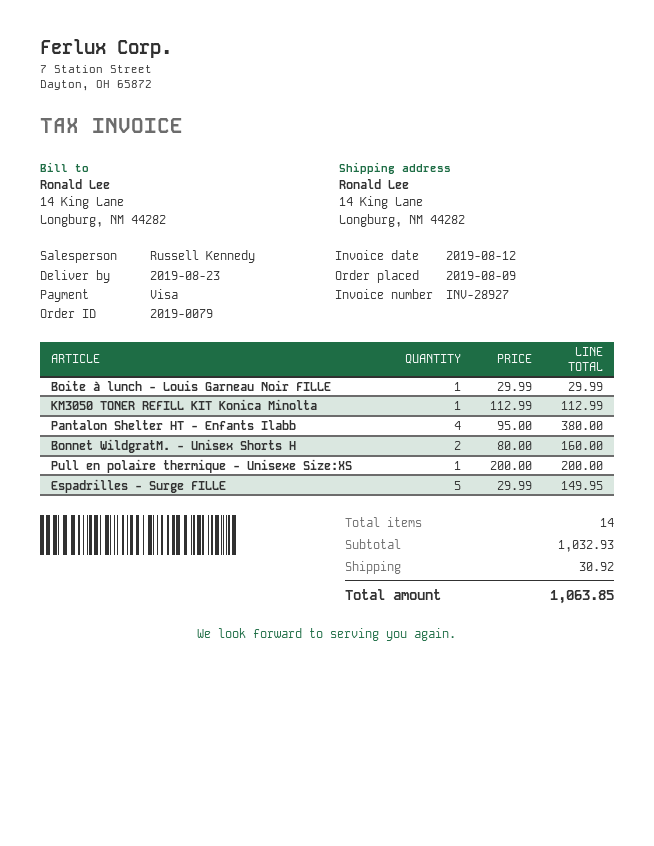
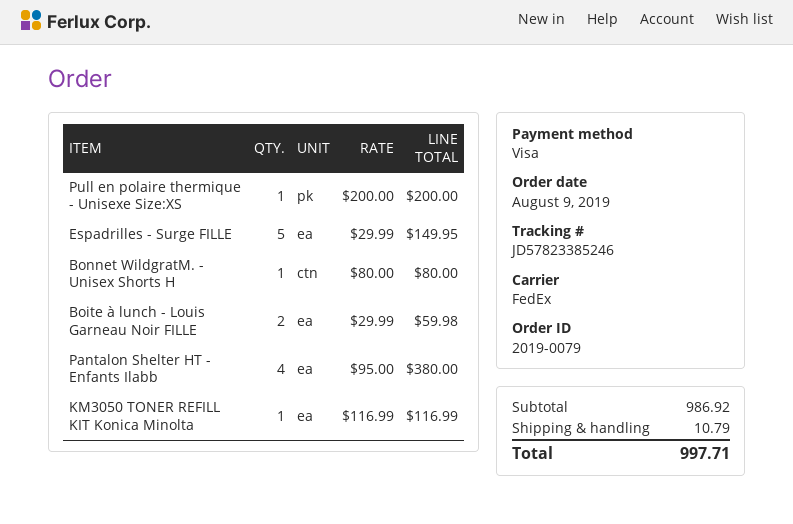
Boite à lunch - Louis Garneau Noir FILLE: 1 x 29.99 = 29.99 -> 2 x 29.99 = 59.98
KM3050 TONER REFILL KIT Konica Minolta: 1 x 112.99 = 112.99 -> 1 x 116.99 = 116.99
Bonnet WildgratM. - Unisex Shorts H: 2 x 80.00 = 160.00 -> 1 x 80.00 = 80.00
subtotal: 1032.93 -> 986.92
shipping: 30.92 -> 10.79
total: 1063.85 -> 997.71

